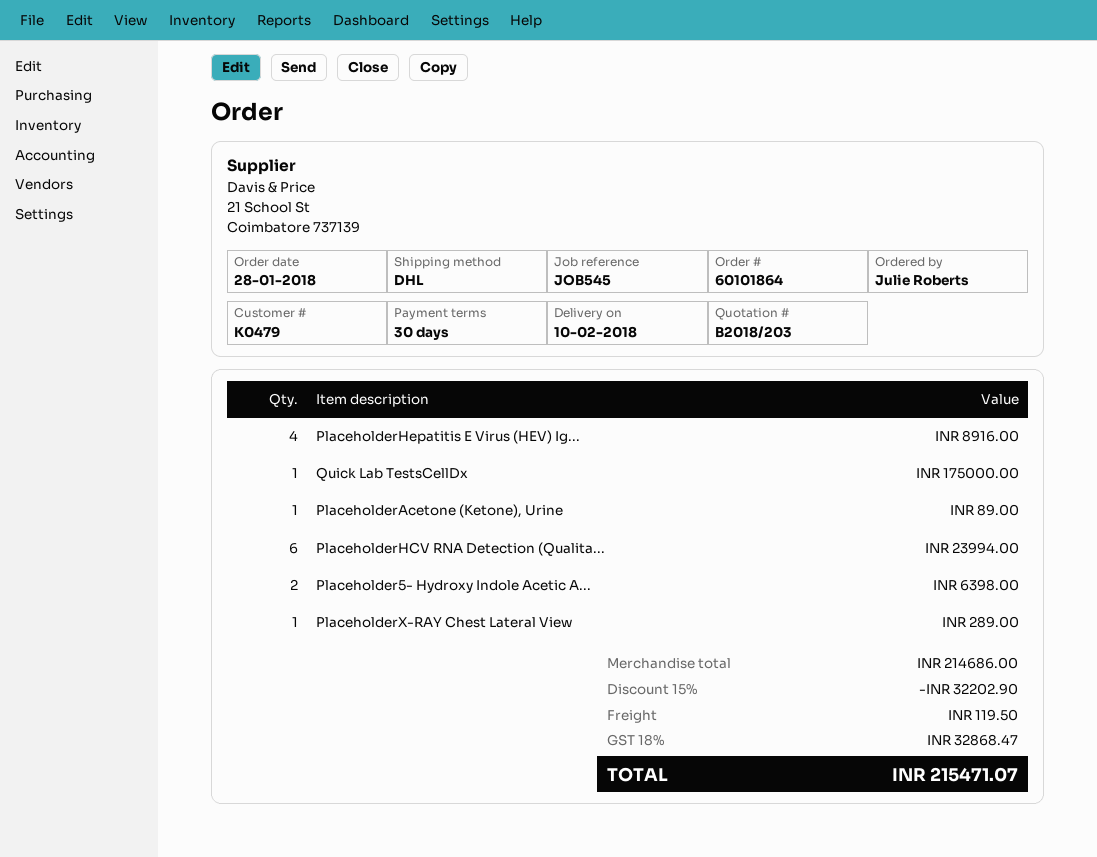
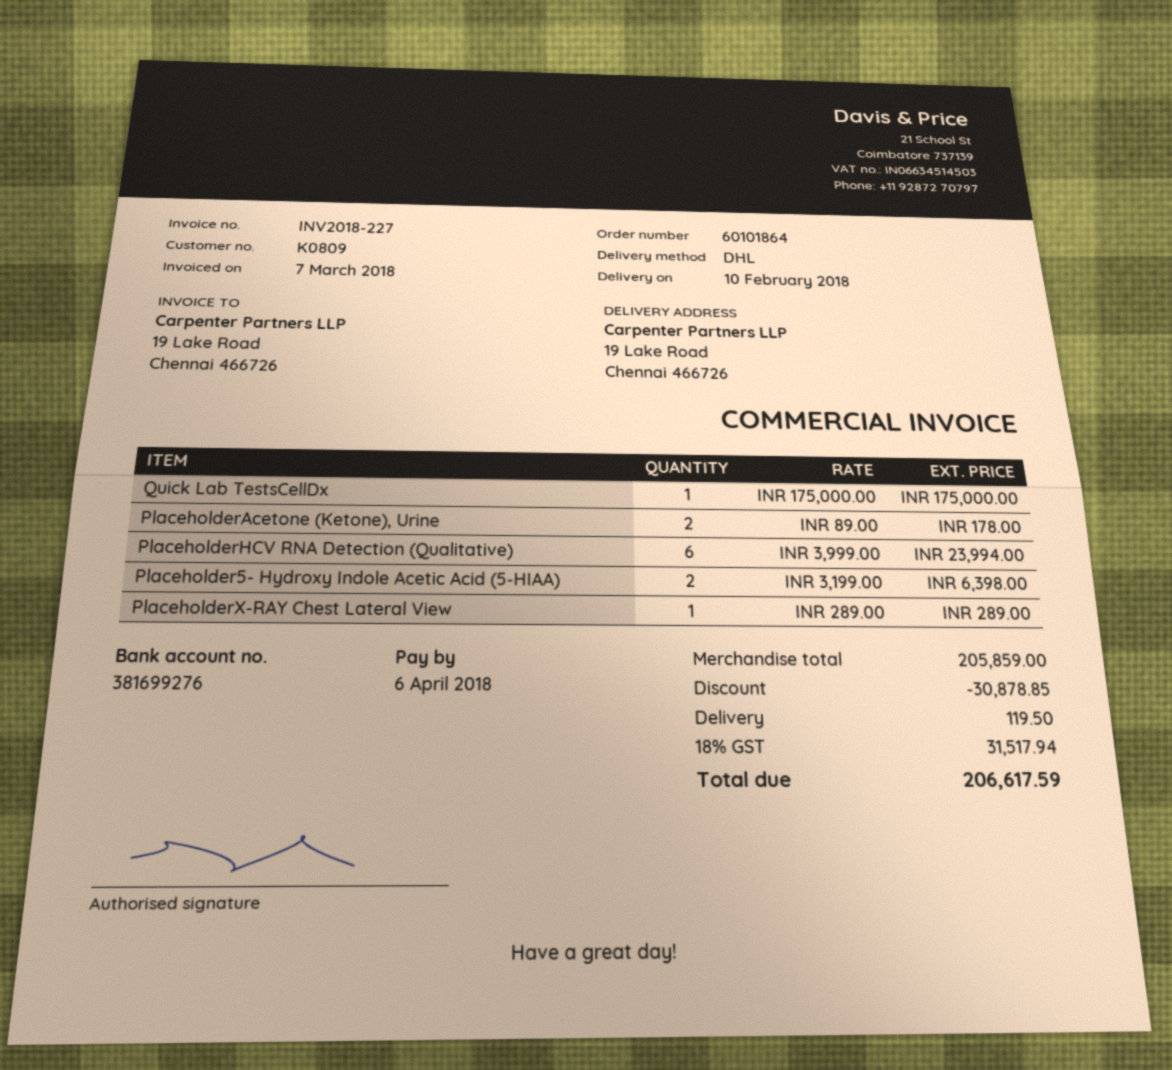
customer number: K0479 -> K0809
PlaceholderHepatitis E Virus (HEV) Ig...: 4 for 8916.00 -> none
PlaceholderAcetone (Ketone), Urine: 1 for 89.00 -> 2 for 178.00
subtotal: 214686.00 -> 205859.00
discount: 32202.90 -> 30878.85
tax: 18% = 32868.47 -> 18% = 31517.94
total: 215471.07 -> 206617.59

